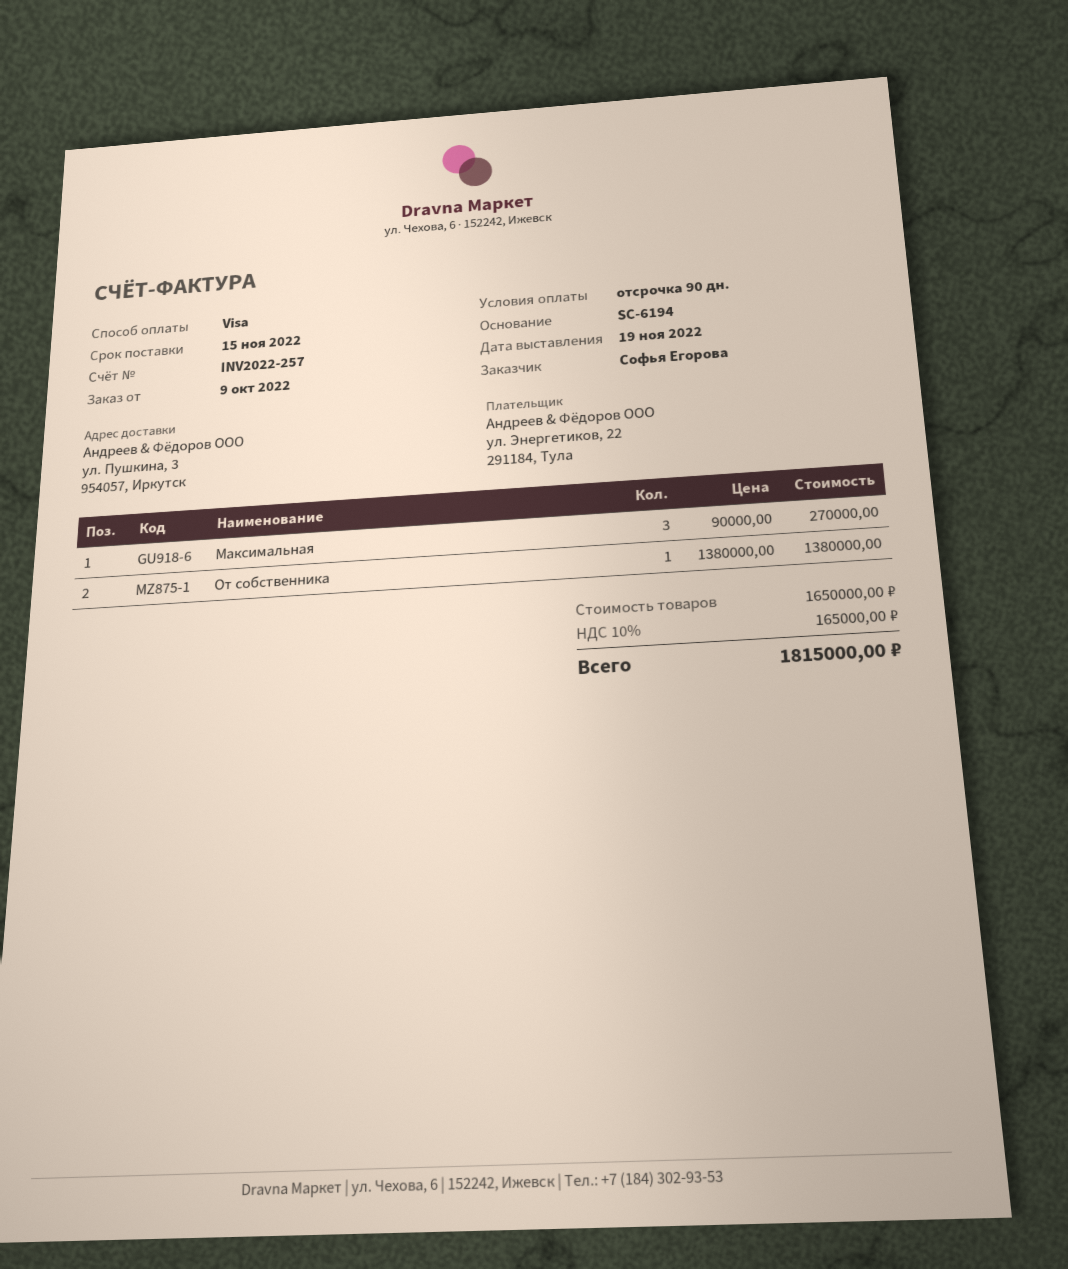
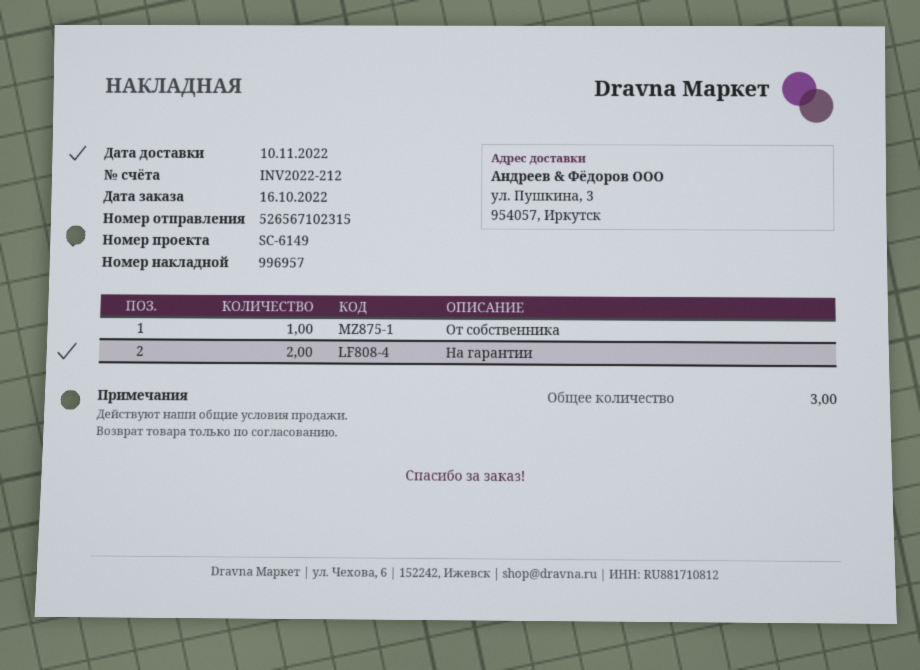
order date: 2022-10-09 -> 2022-10-16
delivery date: 2022-11-15 -> 2022-11-10
invoice number: INV2022-257 -> INV2022-212
reference: SC-6194 -> SC-6149
Максимальная: 3 -> none
На гарантии: none -> 2

